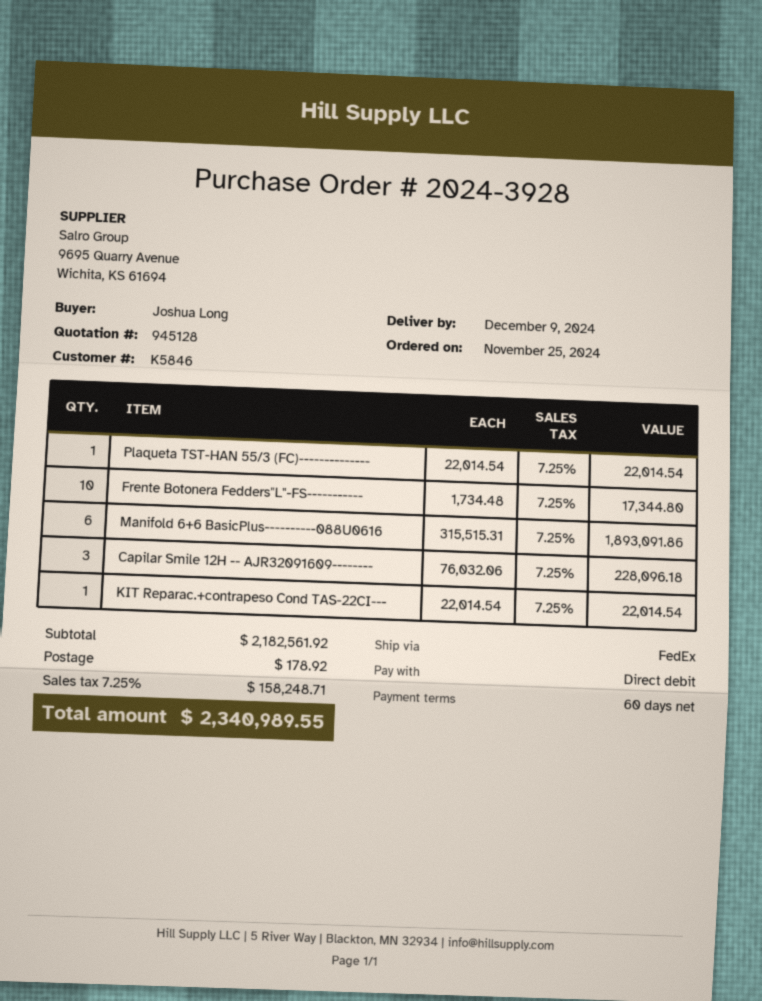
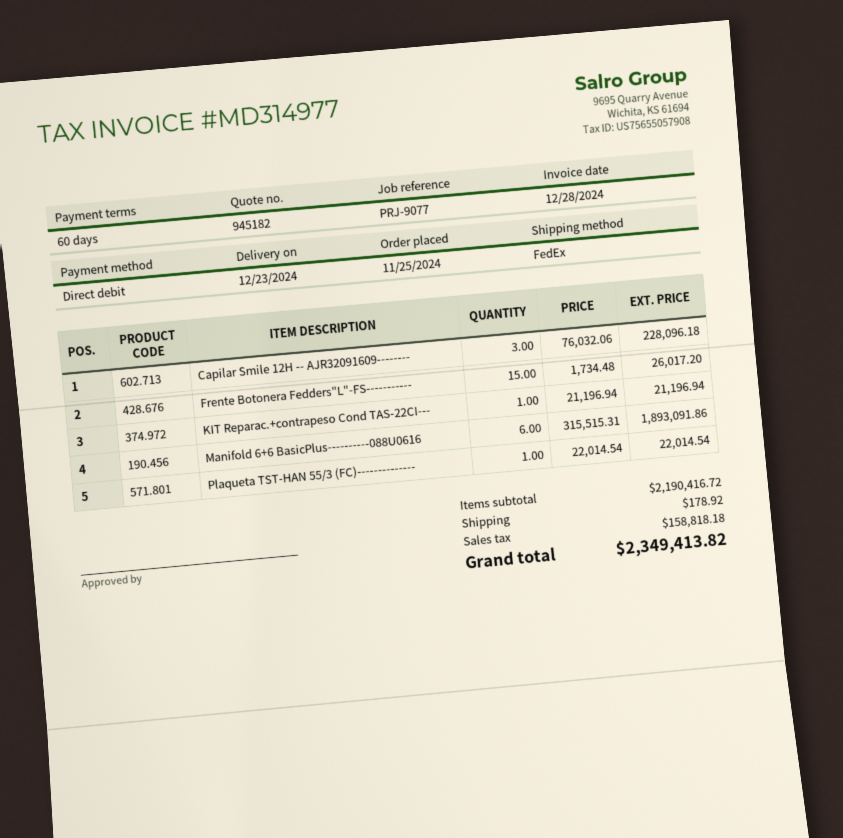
quote number: 945128 -> 945182
delivery date: 2024-12-09 -> 2024-12-23
Frente Botonera Fedders"L"-FS-----------: 10 x 1734.48 = 17344.80 -> 15 x 1734.48 = 26017.20
KIT Reparac.+contrapeso Cond TAS-22CI---: 1 x 22014.54 = 22014.54 -> 1 x 21196.94 = 21196.94
subtotal: 2182561.92 -> 2190416.72
tax: 158248.71 -> 158818.18
total: 2340989.55 -> 2349413.82

